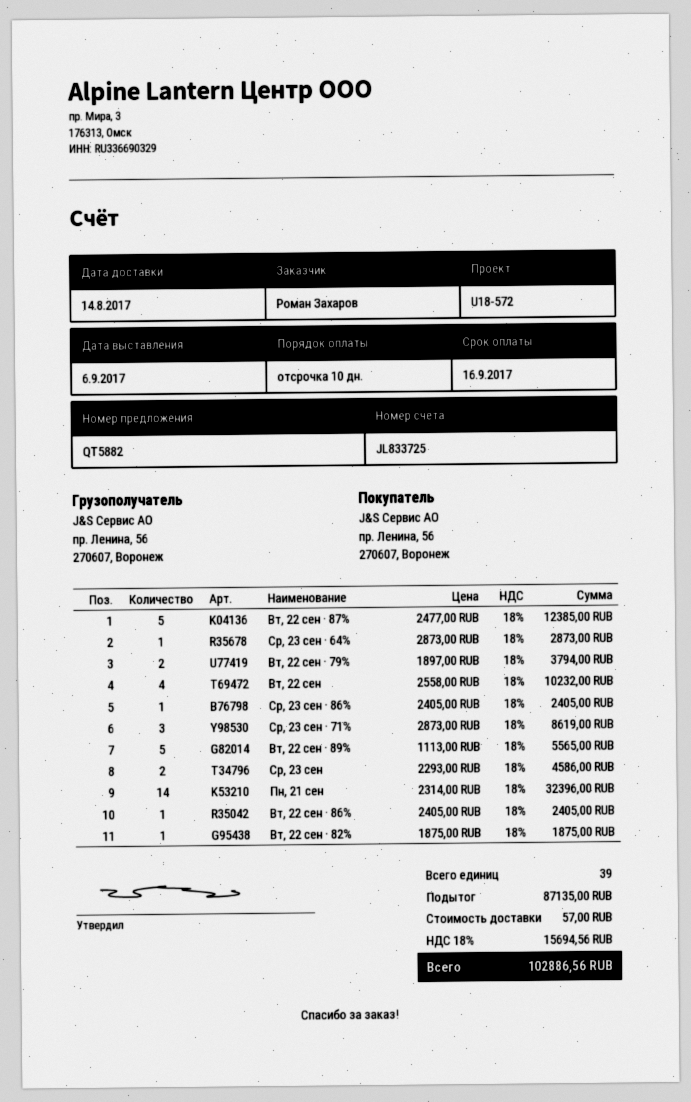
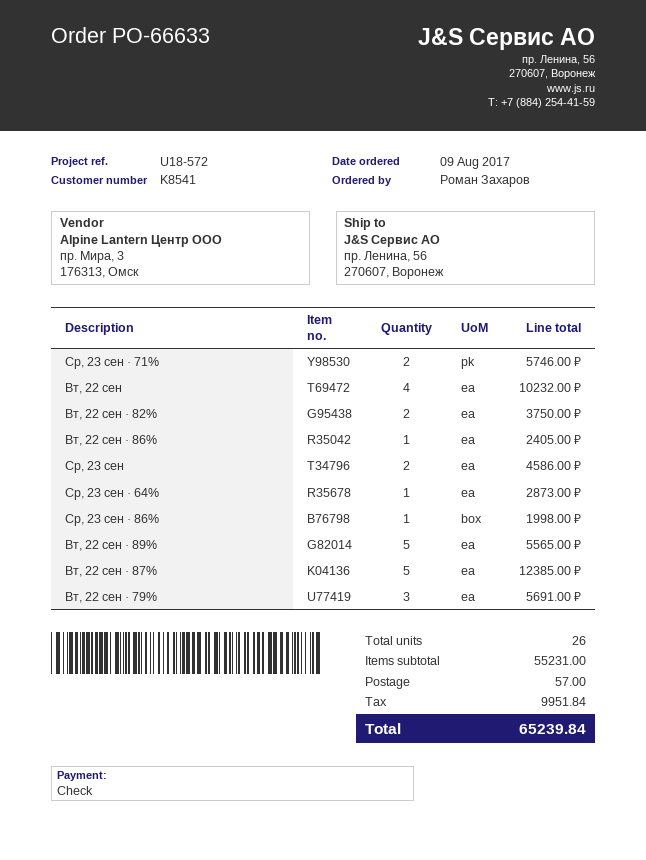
Вт, 22 сен · 79%: 2 for 3794.00 -> 3 for 5691.00
Ср, 23 сен · 86%: 1 for 2405.00 -> 1 for 1998.00
Ср, 23 сен · 71%: 3 for 8619.00 -> 2 for 5746.00
Пн, 21 сен: 14 for 32396.00 -> none
Вт, 22 сен · 82%: 1 for 1875.00 -> 2 for 3750.00
total quantity: 39 -> 26
subtotal: 87135.00 -> 55231.00
tax: 15694.56 -> 9951.84
total: 102886.56 -> 65239.84

